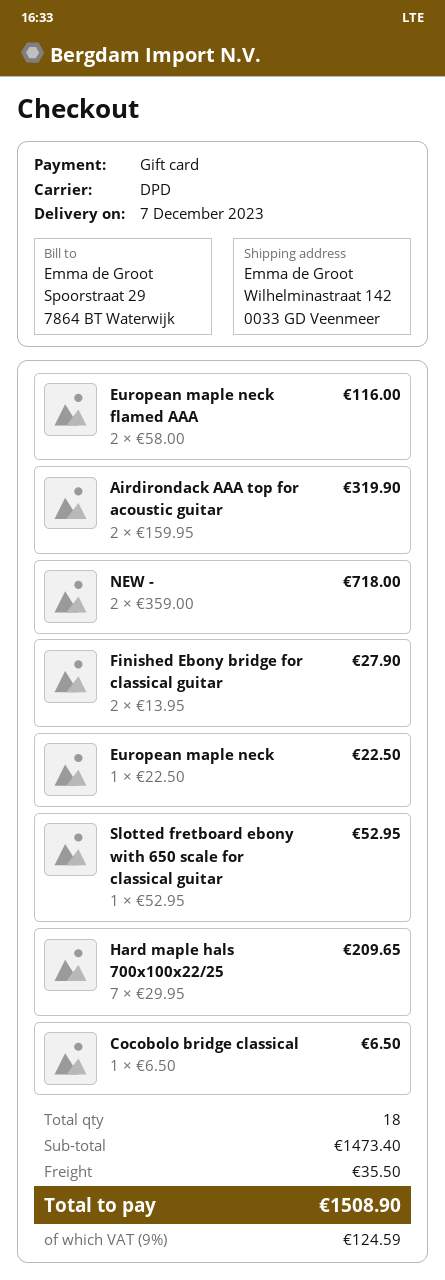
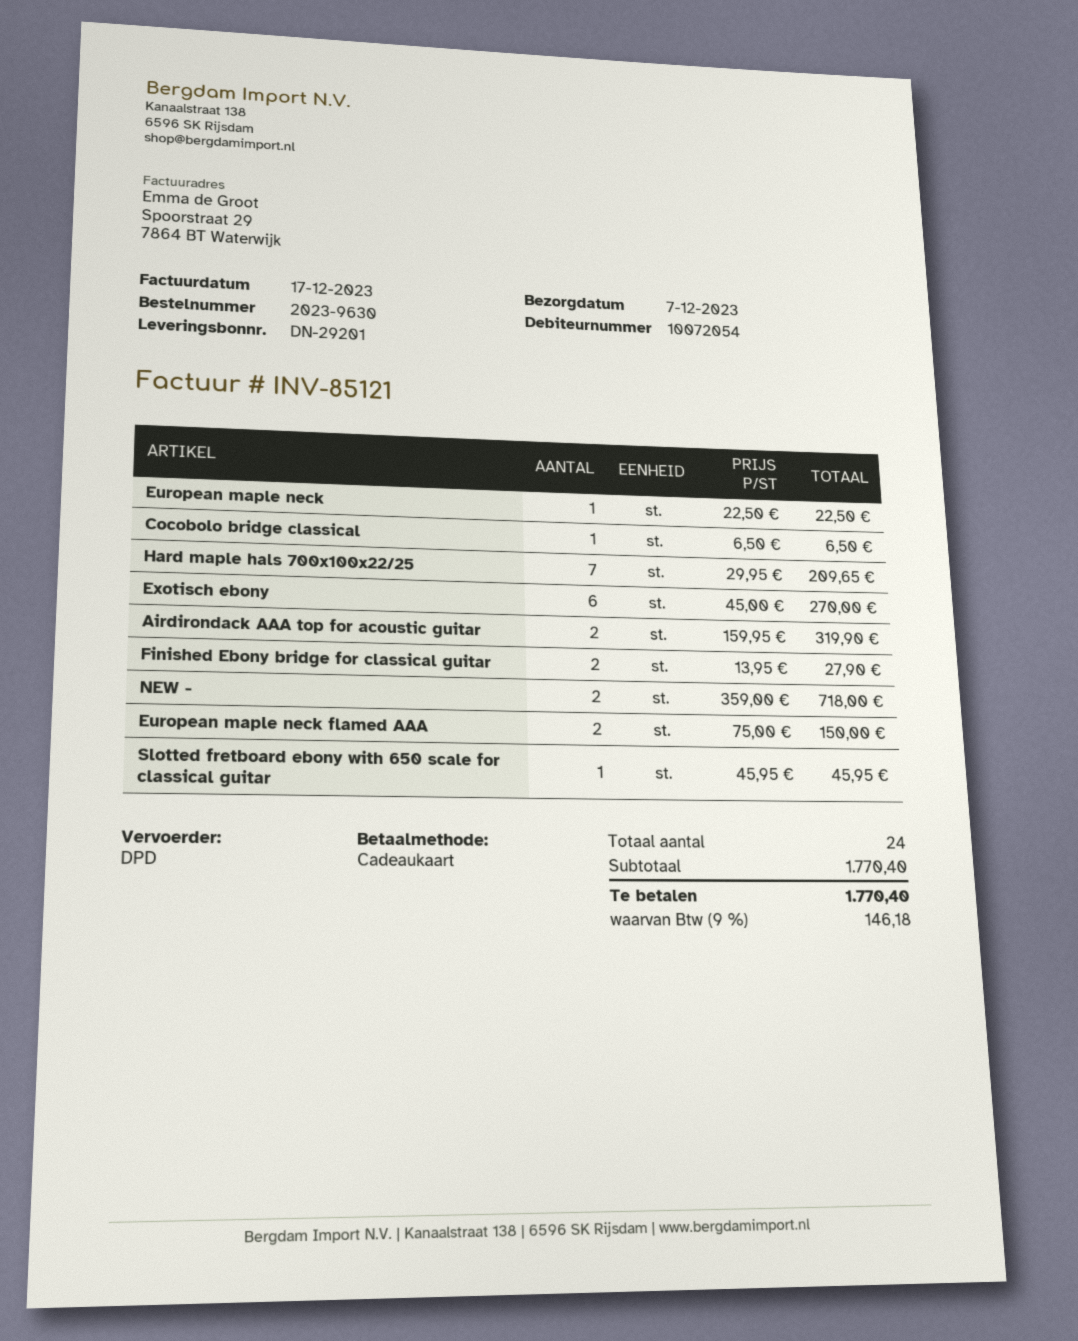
European maple neck flamed AAA: 2 x 58.00 = 116.00 -> 2 x 75.00 = 150.00
Slotted fretboard ebony with 650 scale for classical guitar: 1 x 52.95 = 52.95 -> 1 x 45.95 = 45.95
Exotisch ebony: none -> 6 x 45.00 = 270.00
total quantity: 18 -> 24
subtotal: 1473.40 -> 1770.40
shipping: 35.50 -> none
tax: 9% = 124.59 -> 9% = 146.18
total: 1508.90 -> 1770.40

